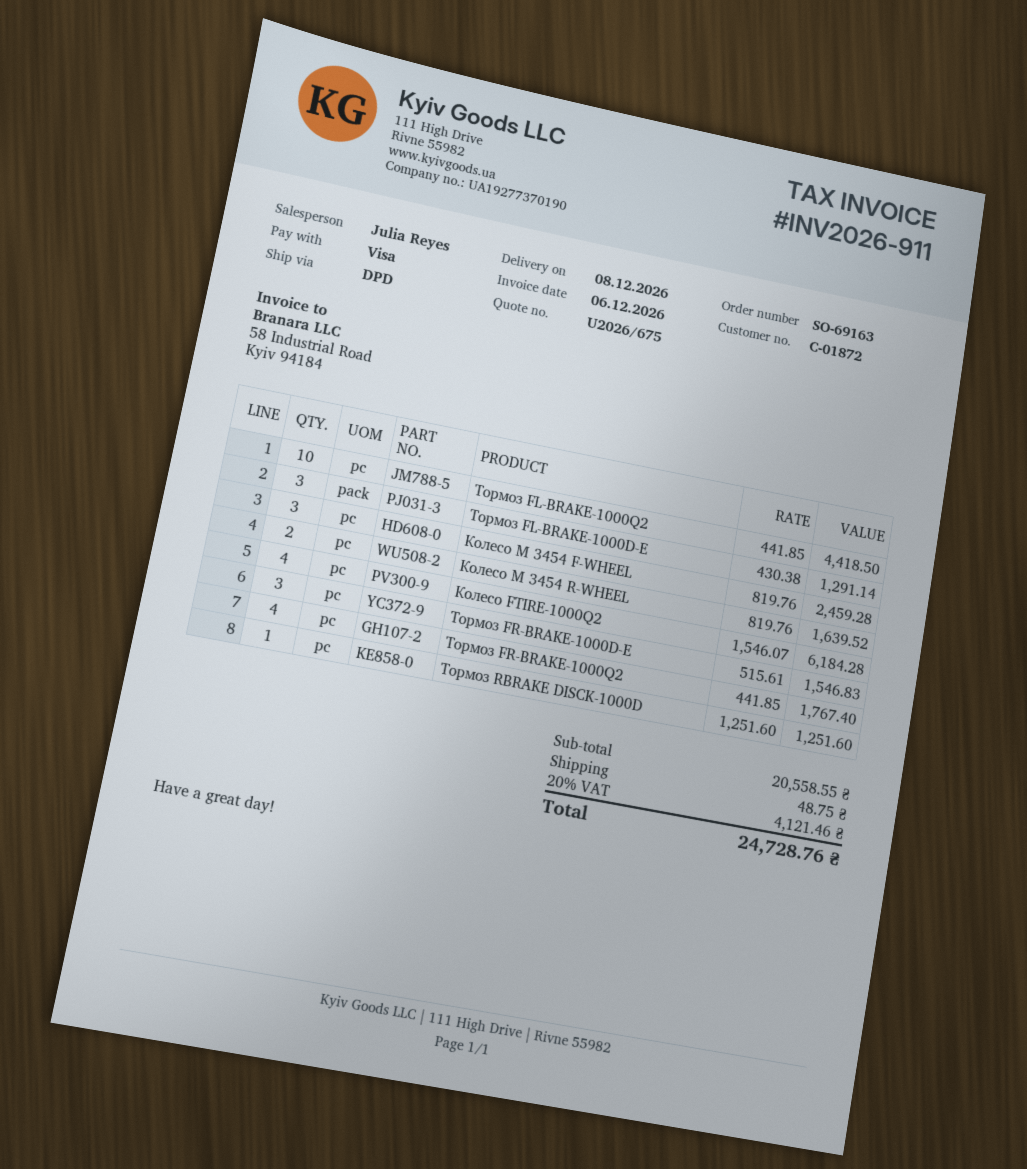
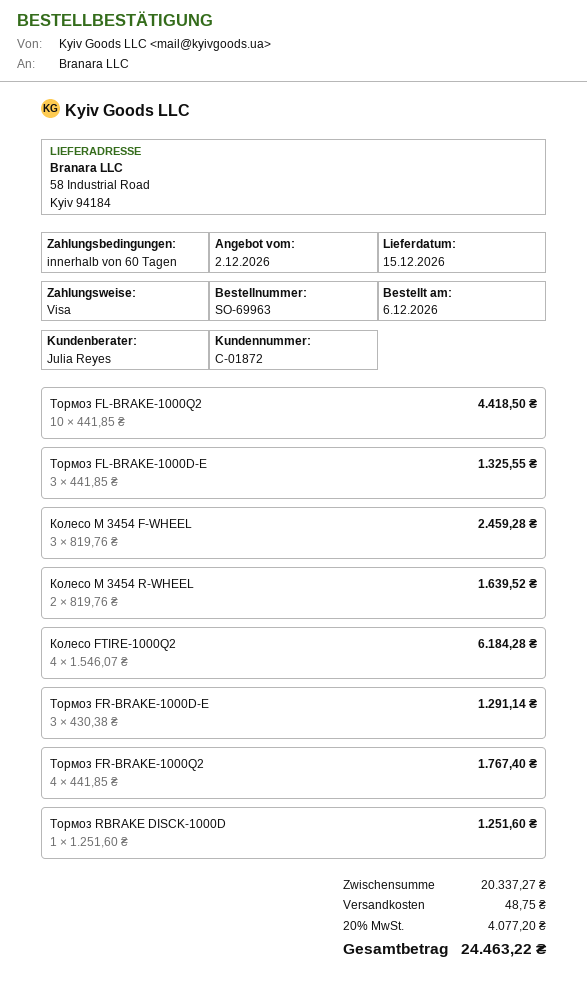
order number: SO-69163 -> SO-69963
delivery date: 2026-12-08 -> 2026-12-15
Тормоз FL-BRAKE-1000D-E: 3 x 430.38 = 1291.14 -> 3 x 441.85 = 1325.55
Тормоз FR-BRAKE-1000D-E: 3 x 515.61 = 1546.83 -> 3 x 430.38 = 1291.14
subtotal: 20558.55 -> 20337.27
tax: 20% = 4121.46 -> 20% = 4077.20
total: 24728.76 -> 24463.22

